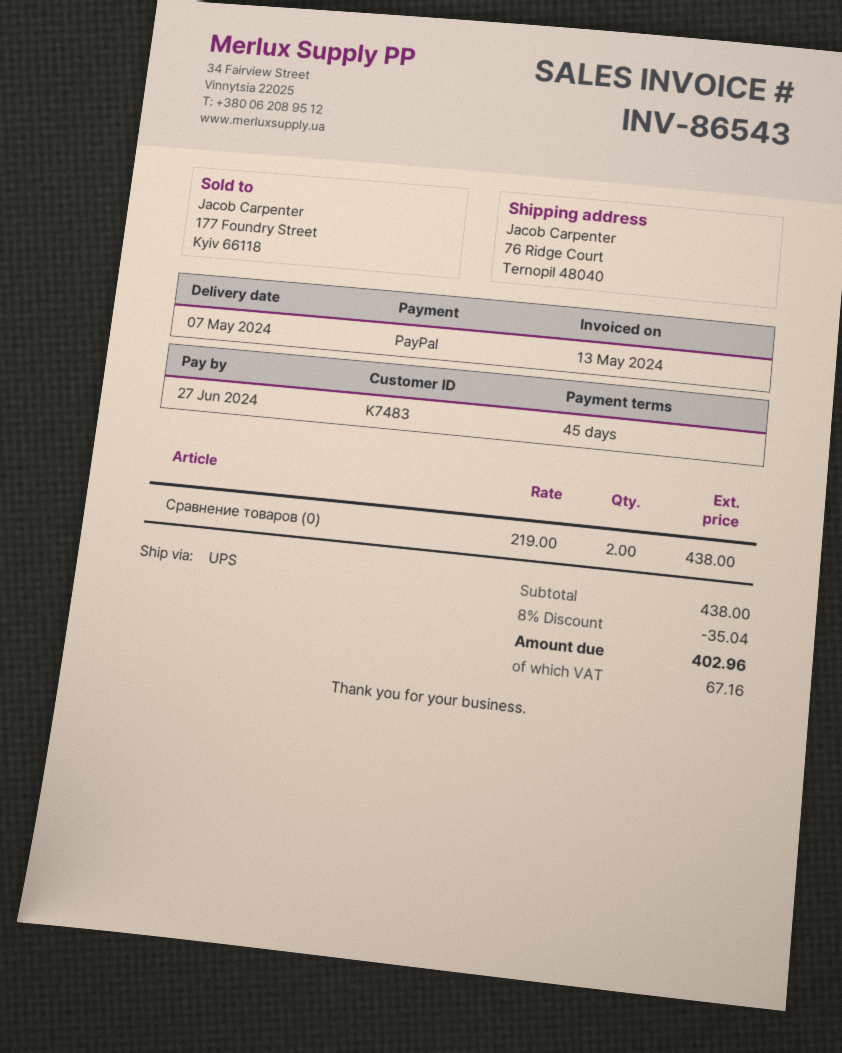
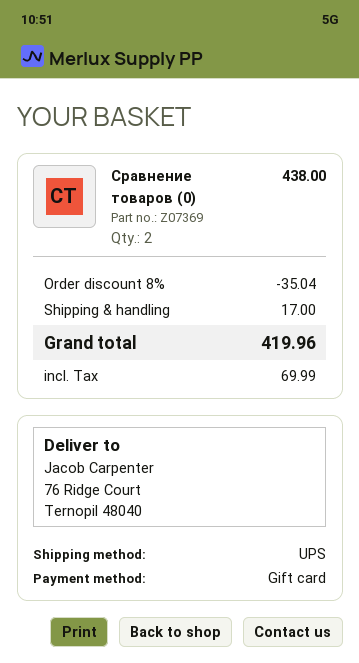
payment method: PayPal -> gift card
shipping: none -> 17.00
tax: 67.16 -> 69.99
total: 402.96 -> 419.96

